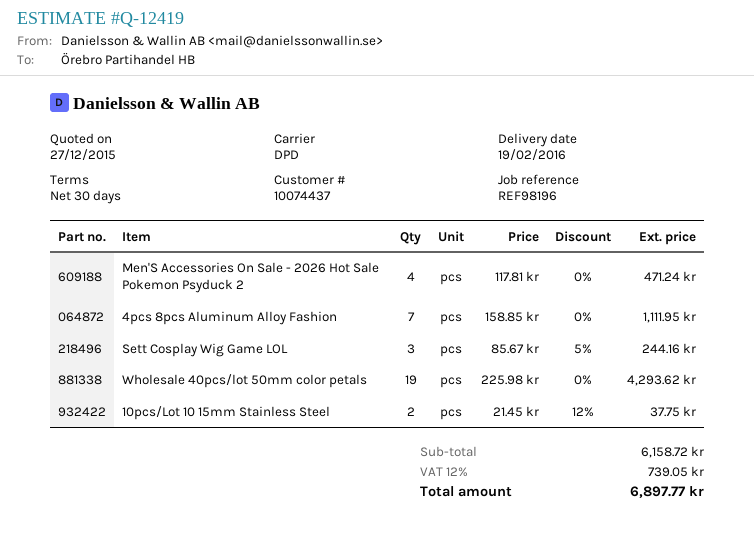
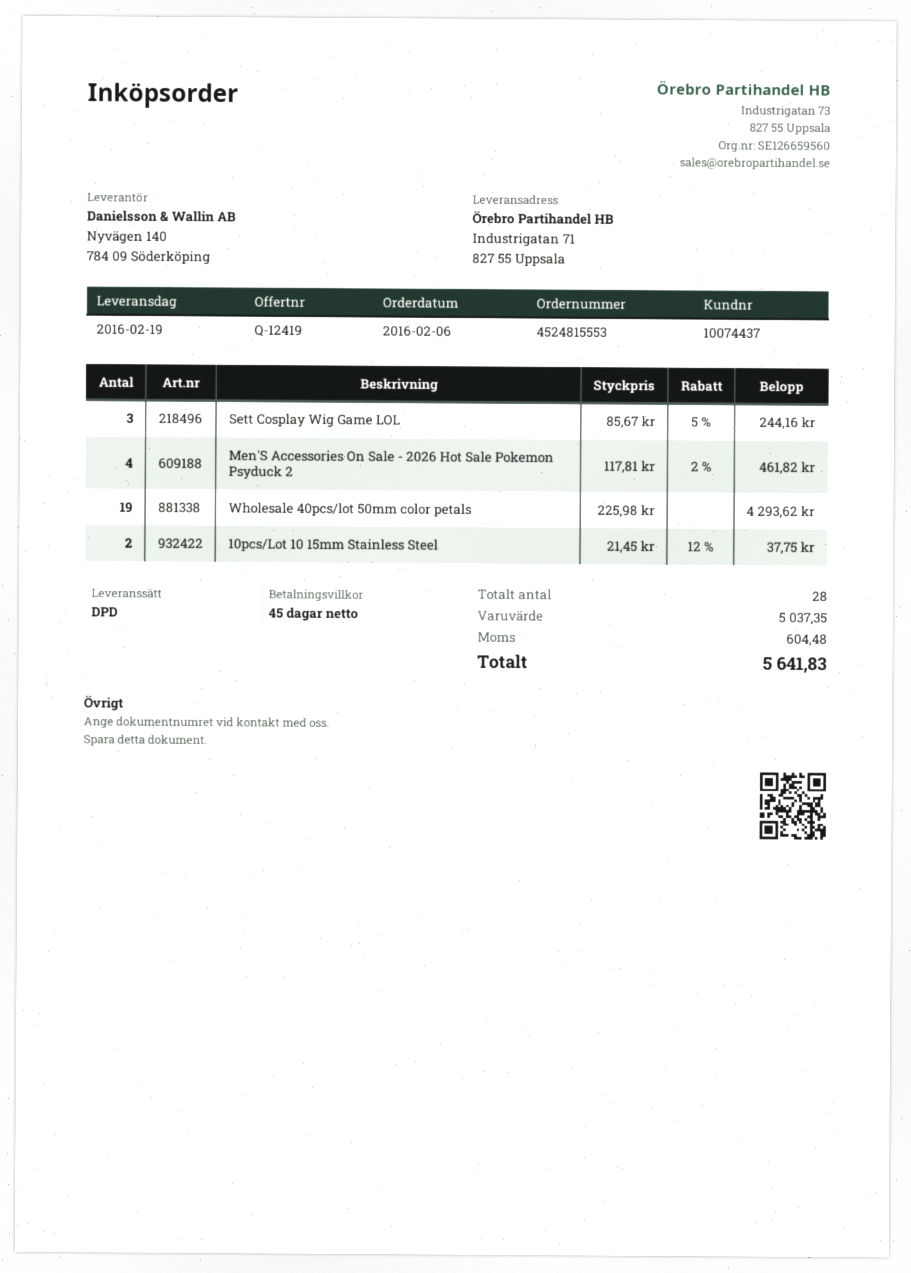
payment terms: 30 days -> 45 days
Men'S Accessories On Sale - 2026 Hot Sale Pokemon Psyduck 2: 4 x 117.81 = 471.24 -> 4 x 117.81 - 2% = 461.82
4pcs 8pcs Aluminum Alloy Fashion: 7 x 158.85 = 1111.95 -> none
subtotal: 6158.72 -> 5037.35
tax: 739.05 -> 604.48
total: 6897.77 -> 5641.83

